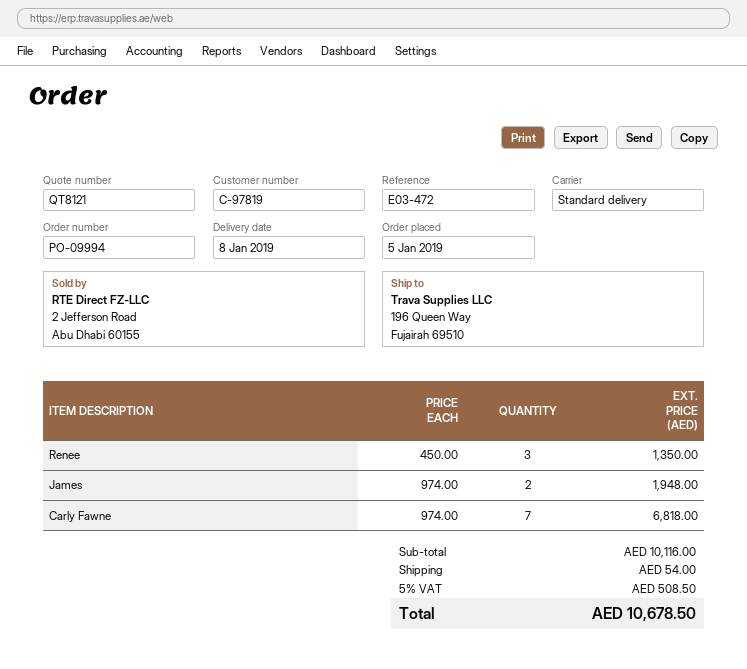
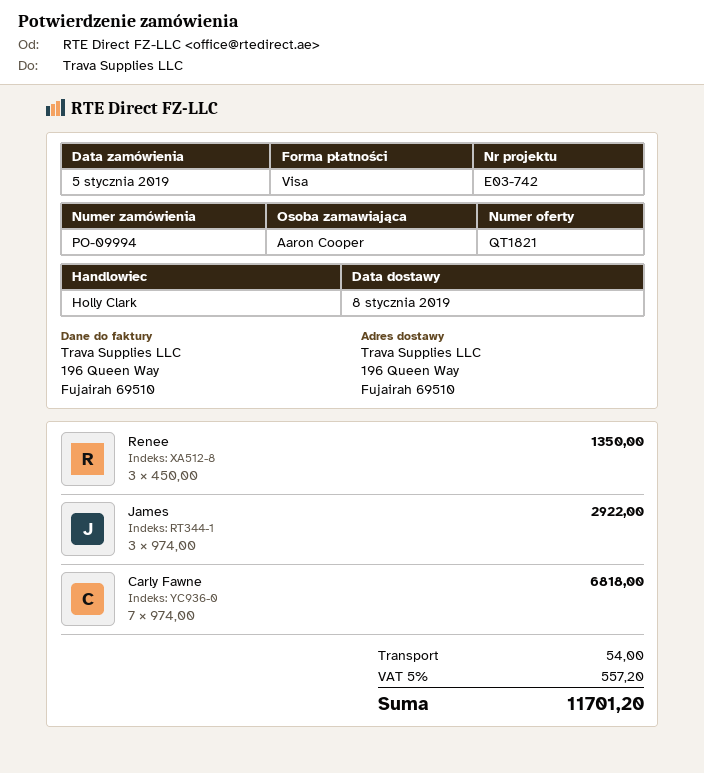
quote number: QT8121 -> QT1821
reference: E03-472 -> E03-742
James: 2 x 974.00 = 1948.00 -> 3 x 974.00 = 2922.00
tax: 5% = 508.50 -> 5% = 557.20
total: 10678.50 -> 11701.20

